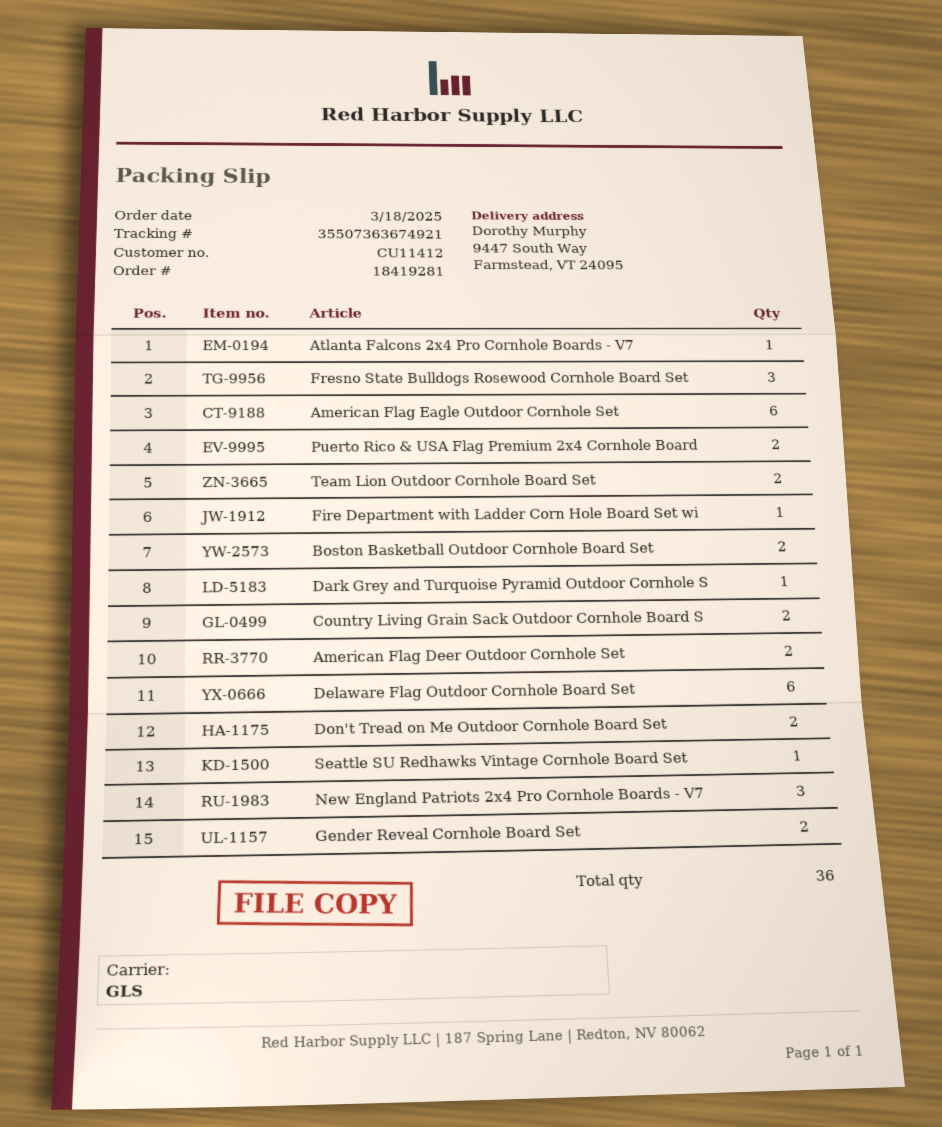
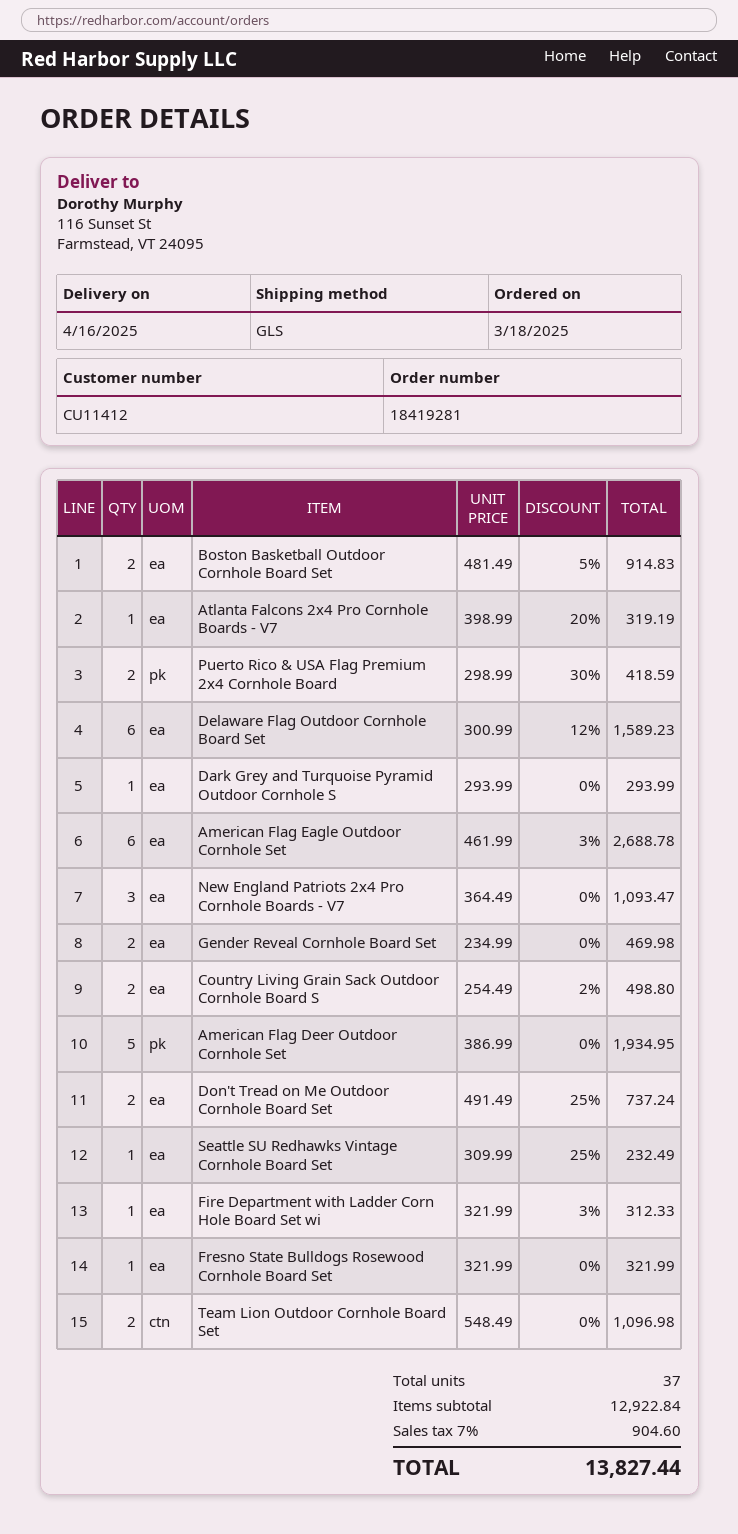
ship to: 9447 South Way, Farmstead, VT 24095 -> 116 Sunset St, Farmstead, VT 24095
Fresno State Bulldogs Rosewood Cornhole Board Set: 3 -> 1
American Flag Deer Outdoor Cornhole Set: 2 -> 5
total quantity: 36 -> 37

